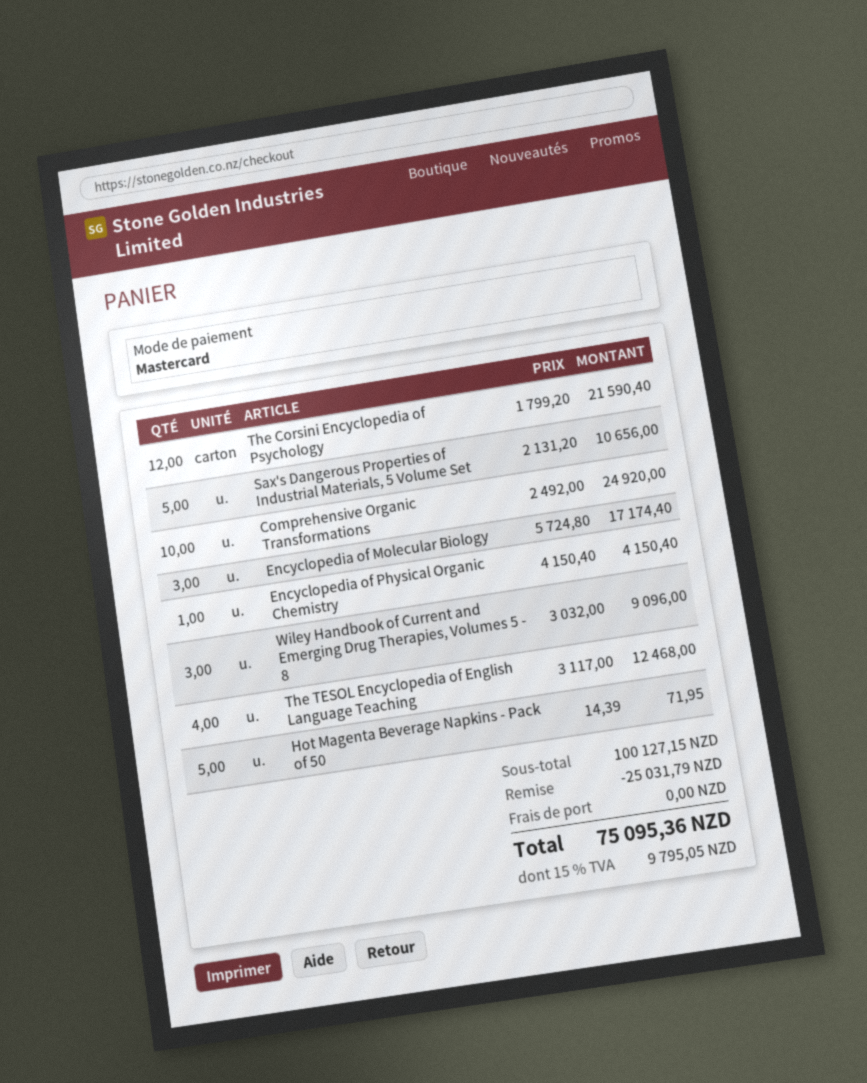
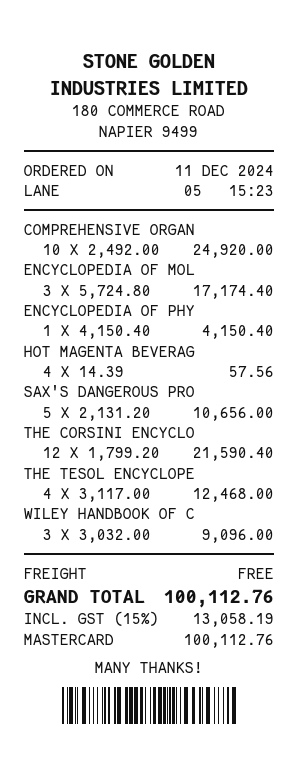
Hot Magenta Beverage Napkins - Pack of 50: 5 x 14.39 = 71.95 -> 4 x 14.39 = 57.56
discount: 25031.79 -> none
tax: 15% = 9795.05 -> 15% = 13058.19
total: 75095.36 -> 100112.76

